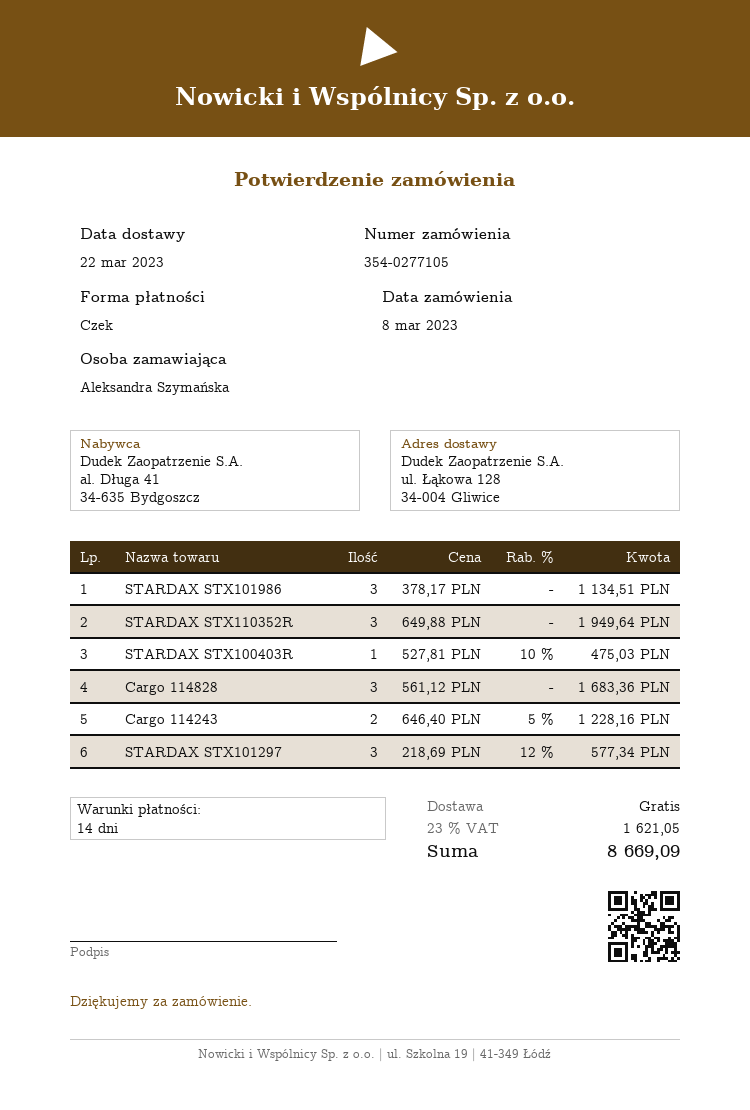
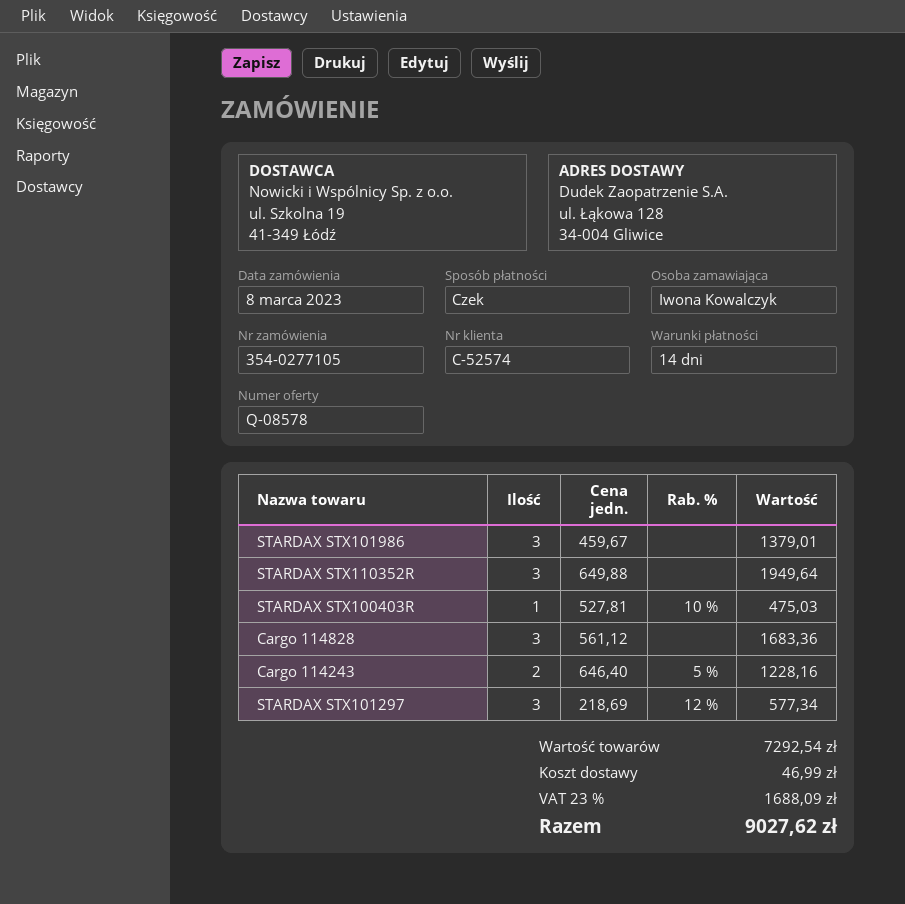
ordered by: Aleksandra Szymańska -> Iwona Kowalczyk
STARDAX STX101986: 3 x 378.17 = 1134.51 -> 3 x 459.67 = 1379.01
shipping: 0.00 -> 46.99
tax: 23% = 1621.05 -> 23% = 1688.09
total: 8669.09 -> 9027.62

